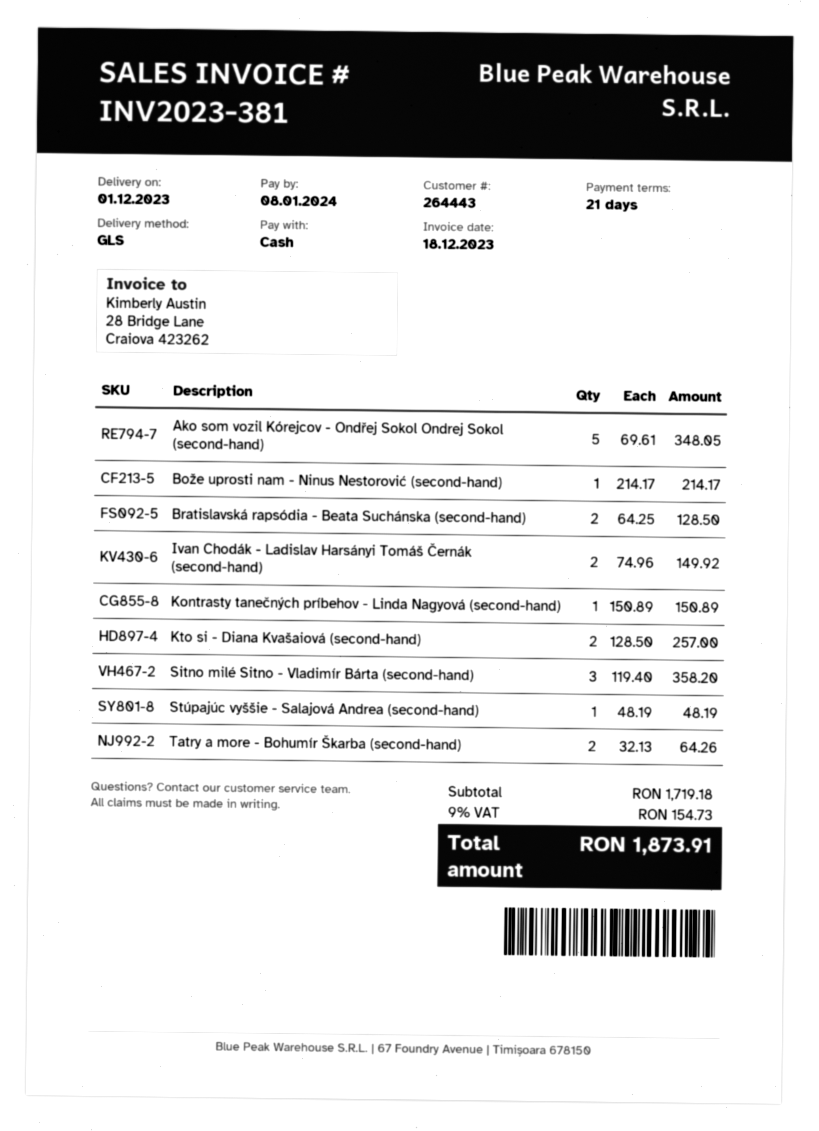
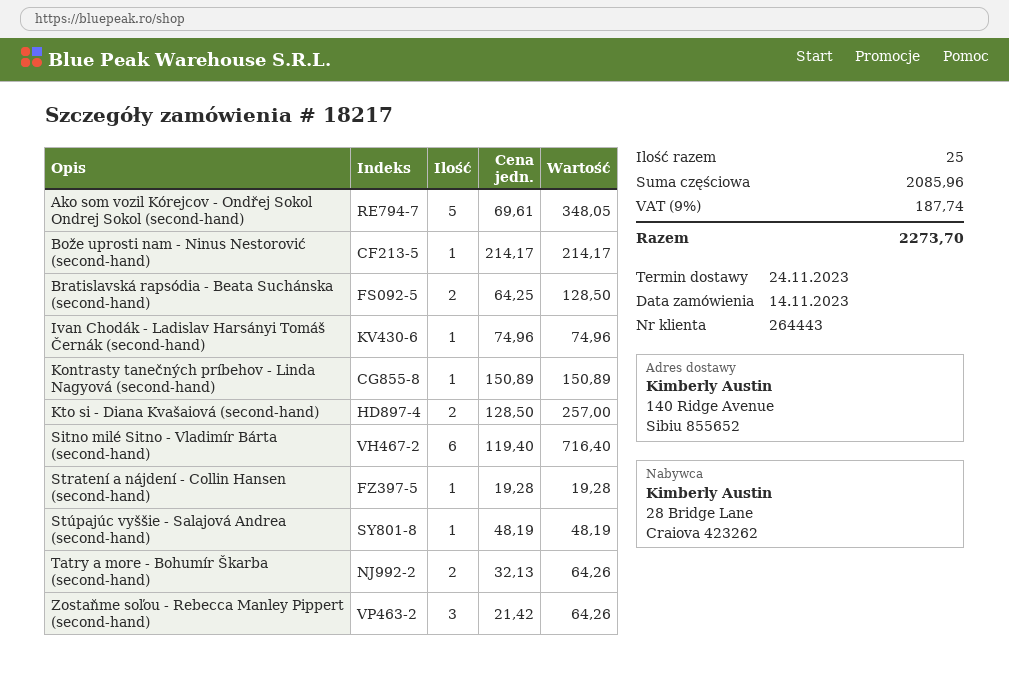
delivery date: 2023-12-01 -> 2023-11-24
Ivan Chodák - Ladislav Harsányi Tomáš Černák (second-hand): 2 x 74.96 = 149.92 -> 1 x 74.96 = 74.96
Sitno milé Sitno - Vladimír Bárta (second-hand): 3 x 119.40 = 358.20 -> 6 x 119.40 = 716.40
Stratení a nájdení - Collin Hansen (second-hand): none -> 1 x 19.28 = 19.28
Zostaňme soľou - Rebecca Manley Pippert (second-hand): none -> 3 x 21.42 = 64.26
subtotal: 1719.18 -> 2085.96
tax: 9% = 154.73 -> 9% = 187.74
total: 1873.91 -> 2273.70

